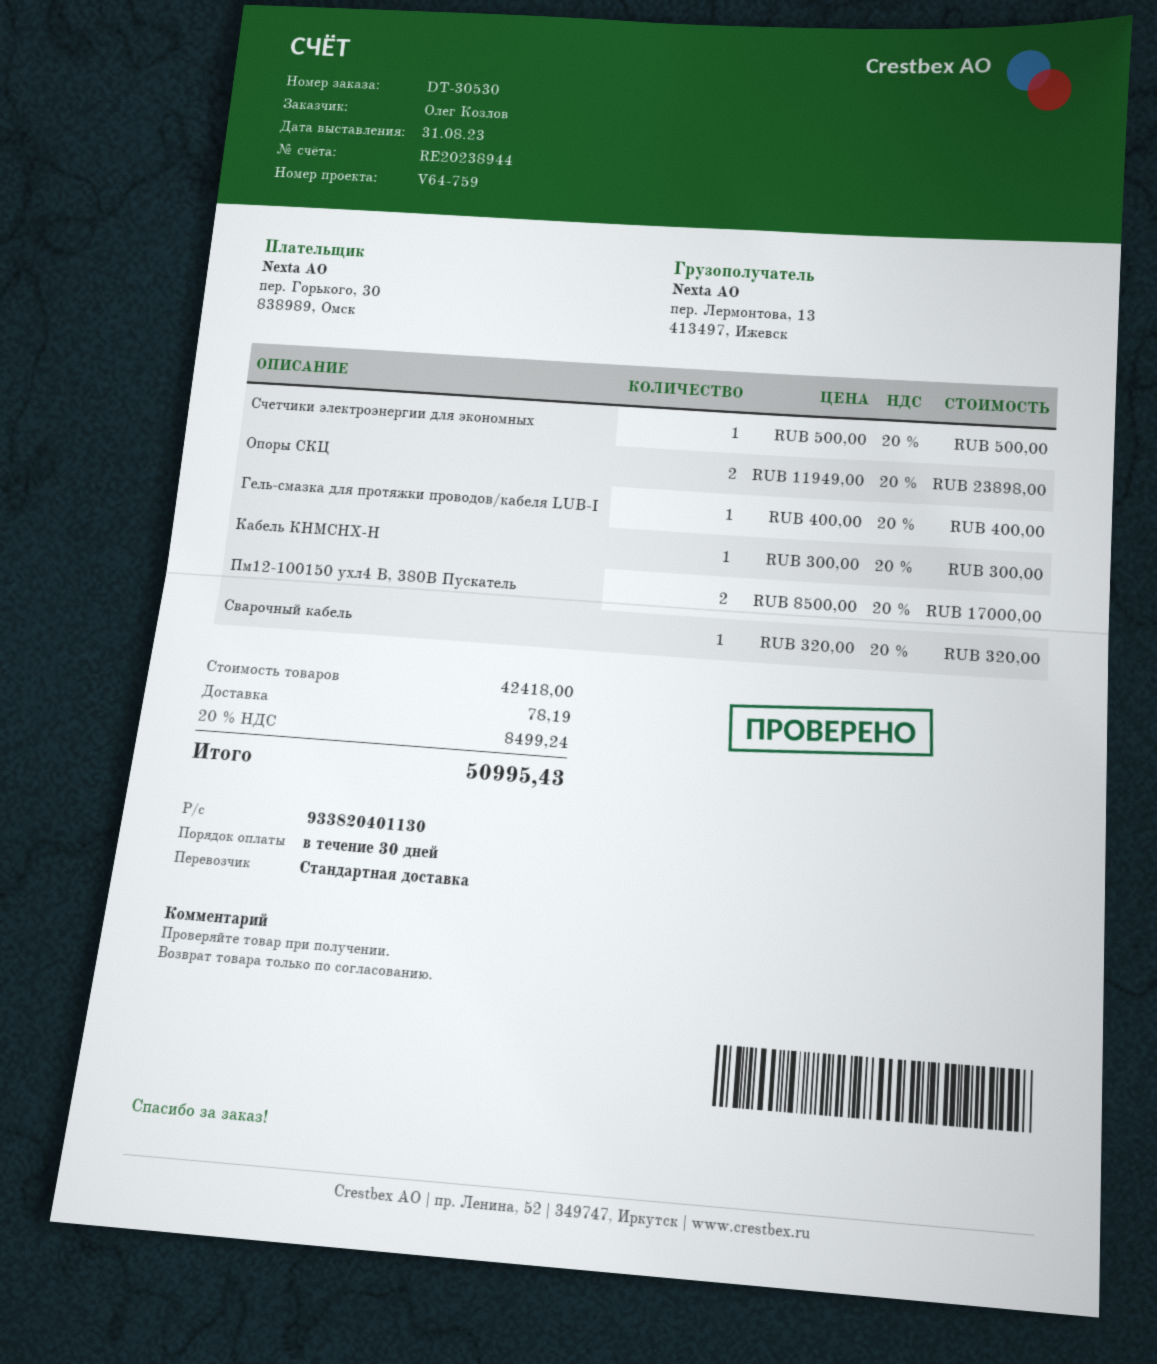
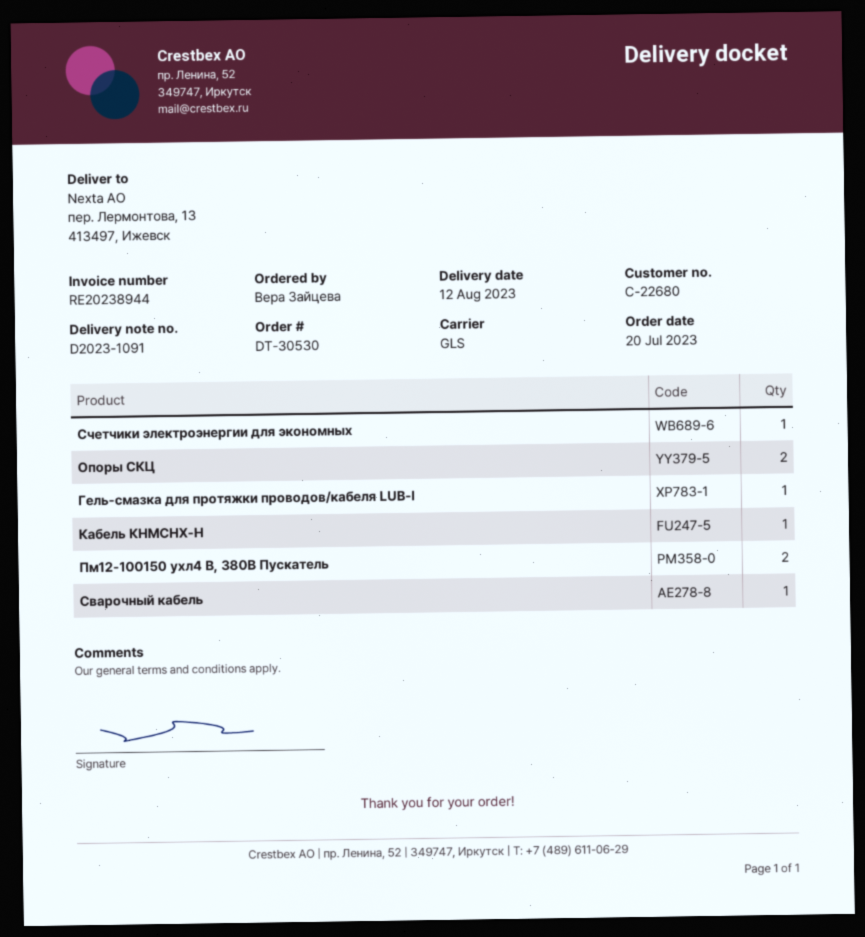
ordered by: Олег Козлов -> Вера Зайцева
shipping method: standard -> GLS

